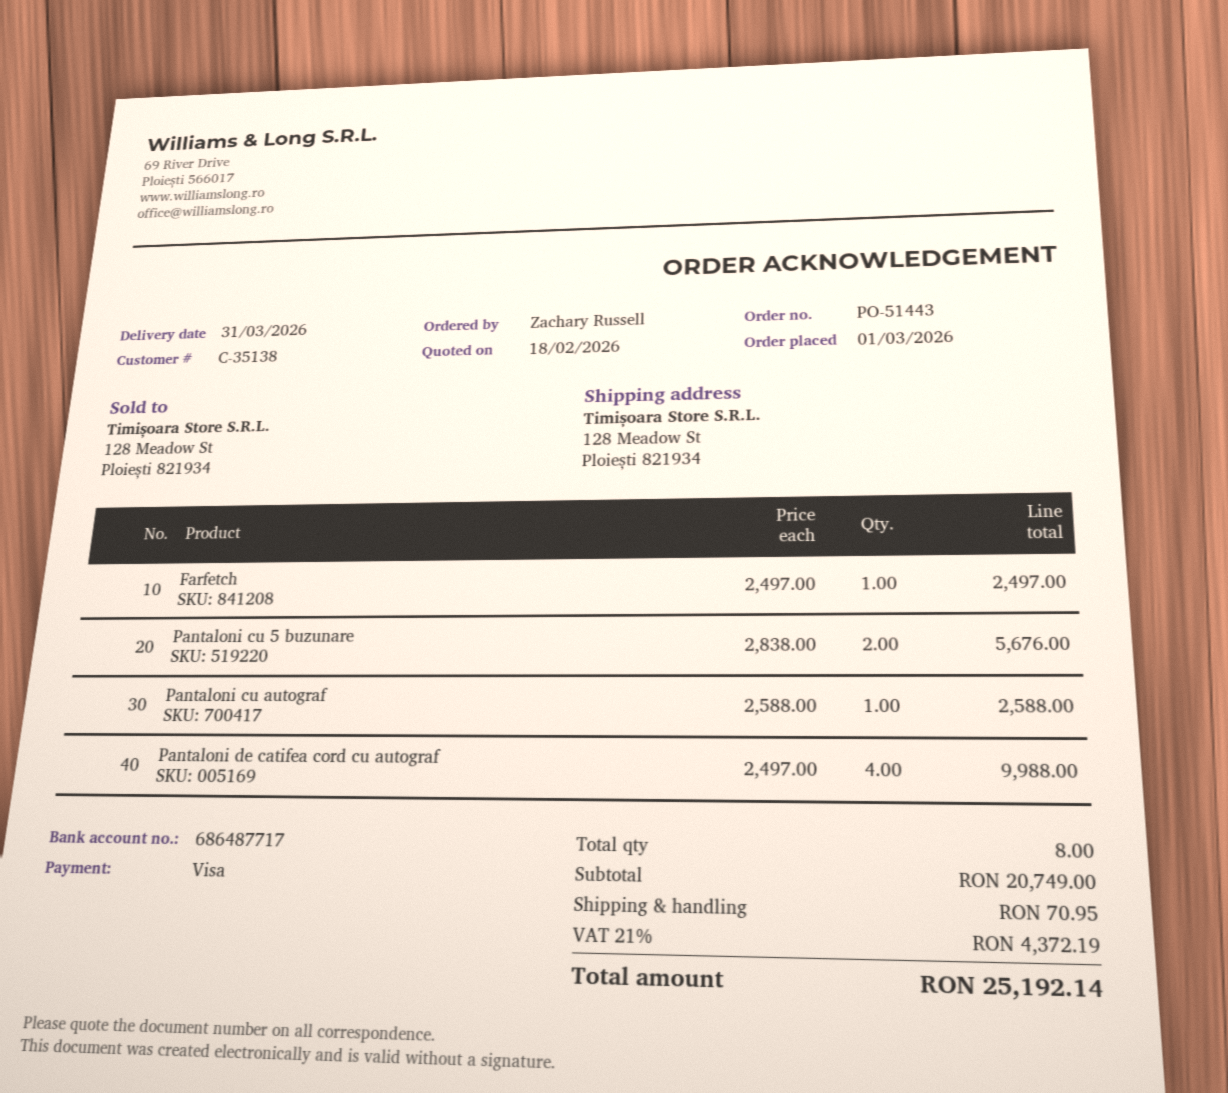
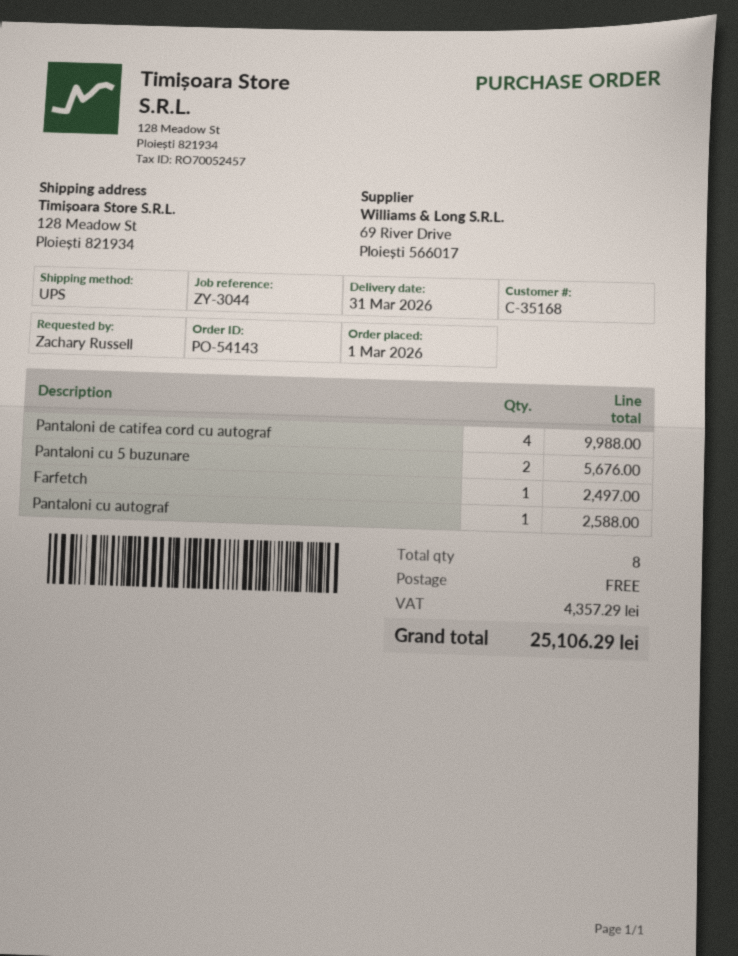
order number: PO-51443 -> PO-54143
customer number: C-35138 -> C-35168
shipping: 70.95 -> 0.00
tax: 4372.19 -> 4357.29
total: 25192.14 -> 25106.29

